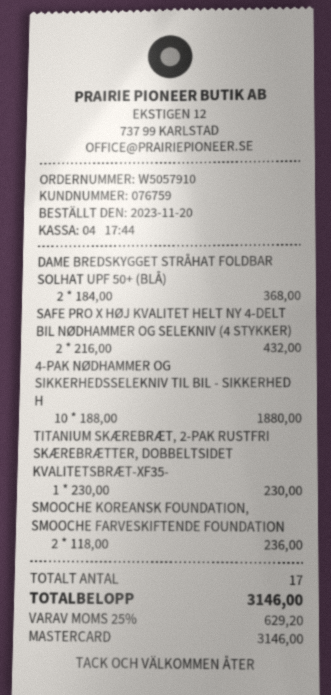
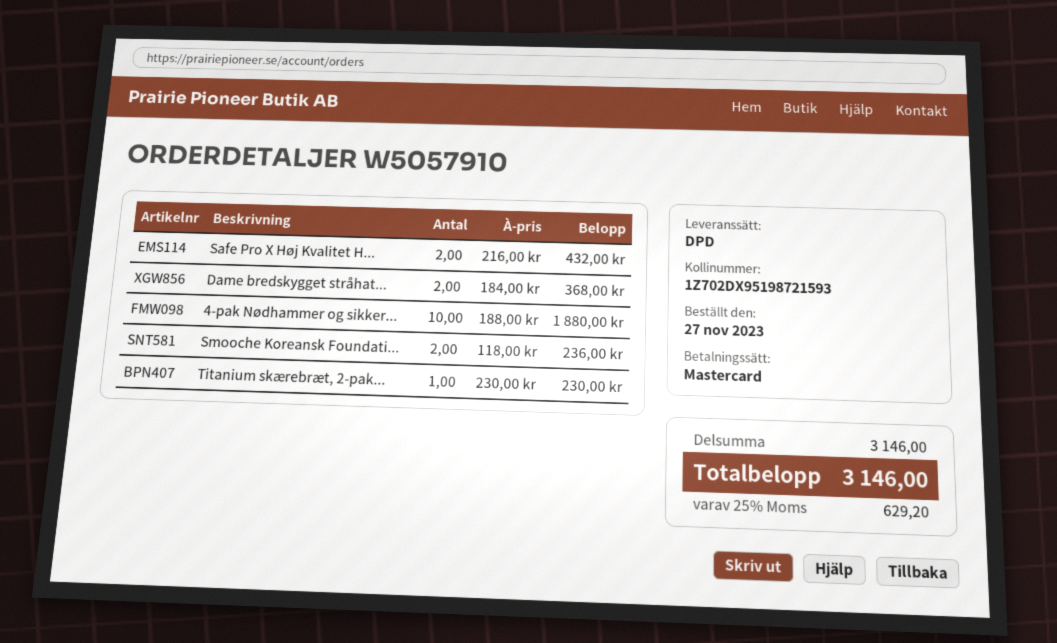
order date: 2023-11-20 -> 2023-11-27

